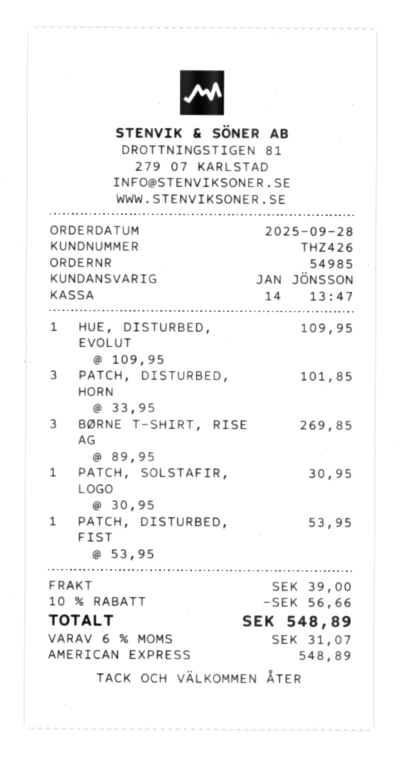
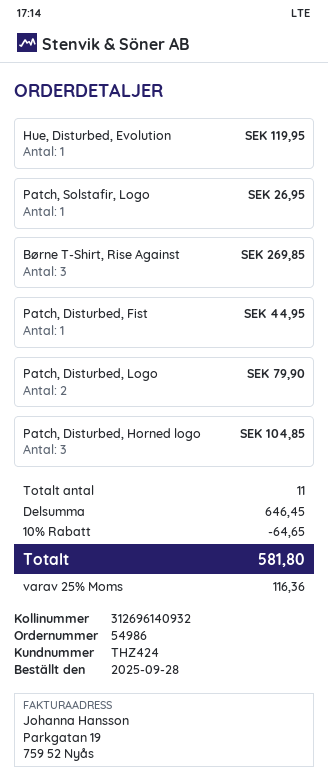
order number: 54985 -> 54986
customer number: THZ426 -> THZ424
HUE, DISTURBED, EVOLUT: 1 for 109.95 -> 1 for 119.95
PATCH, DISTURBED, HORN: 3 for 101.85 -> 3 for 104.85
PATCH, SOLSTAFIR, LOGO: 1 for 30.95 -> 1 for 26.95
PATCH, DISTURBED, FIST: 1 for 53.95 -> 1 for 44.95
Patch, Disturbed, Logo: none -> 2 for 79.90
discount: 10% = 56.66 -> 10% = 64.65
shipping: 39.00 -> none
tax: 6% = 31.07 -> 25% = 116.36
total: 548.89 -> 581.80

